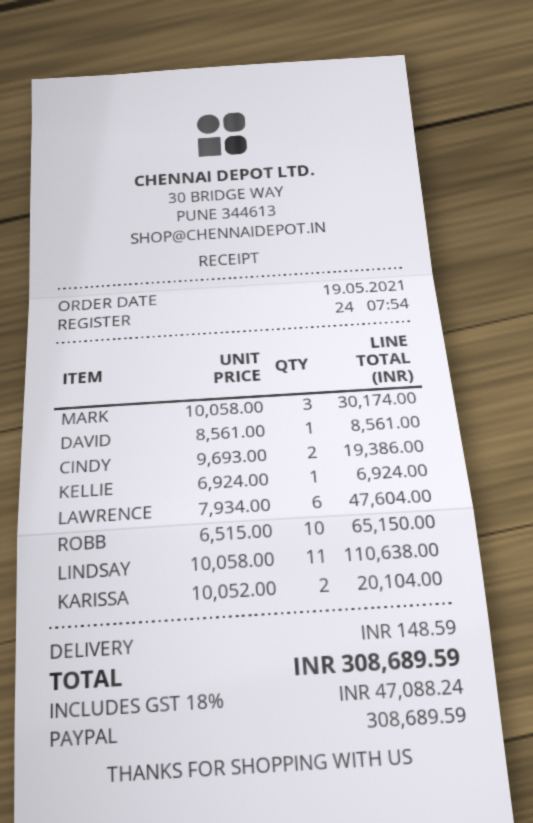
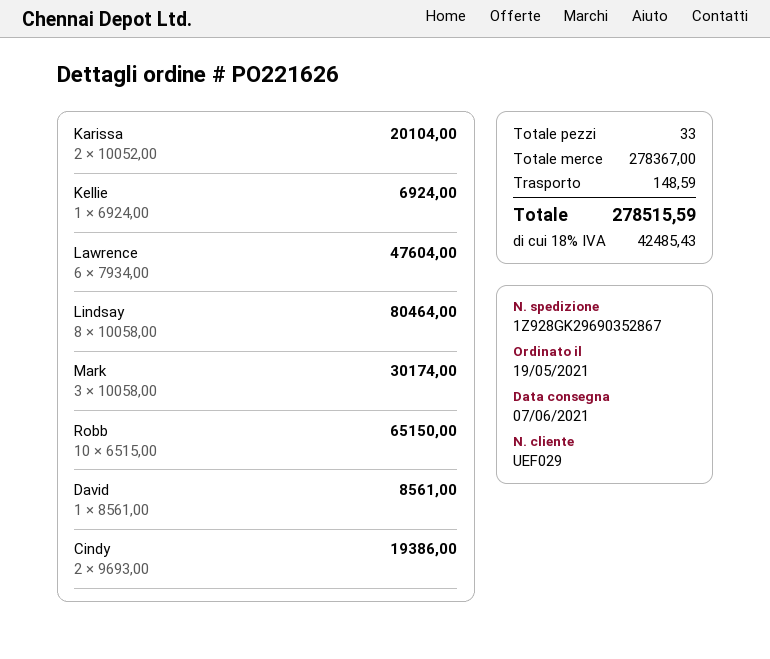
LINDSAY: 11 x 10058.00 = 110638.00 -> 8 x 10058.00 = 80464.00
tax: 18% = 47088.24 -> 18% = 42485.43
total: 308689.59 -> 278515.59

